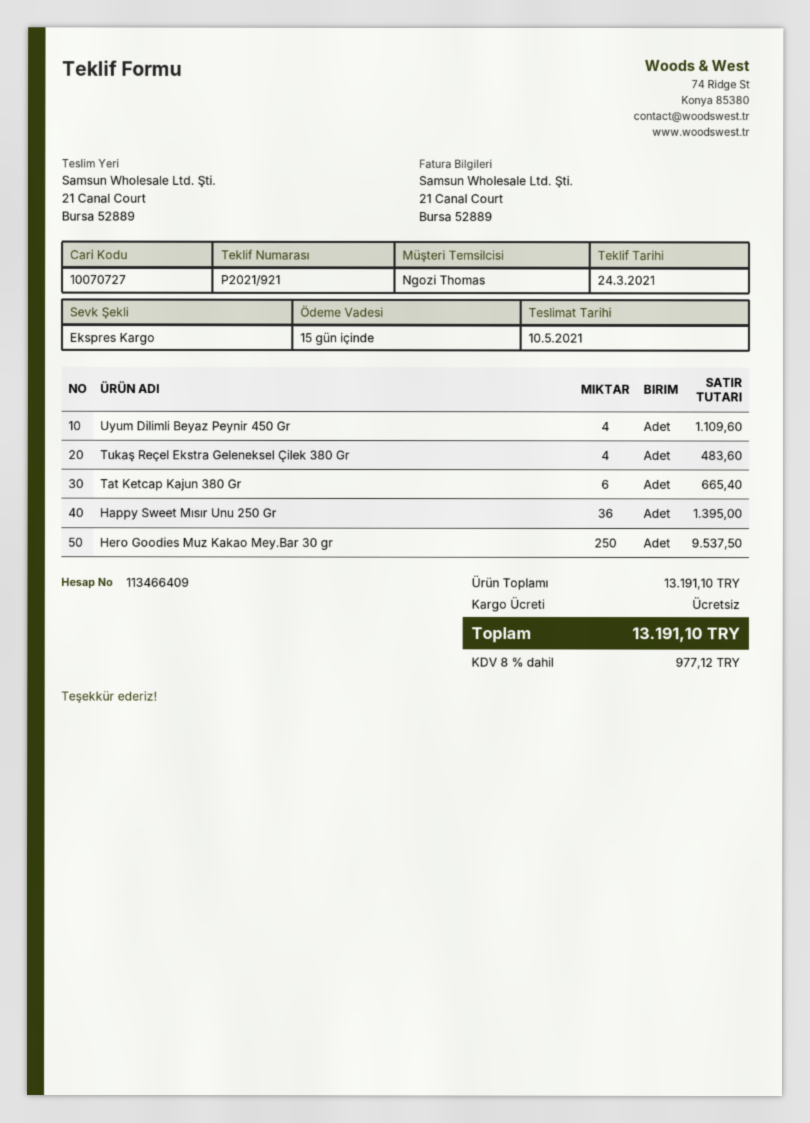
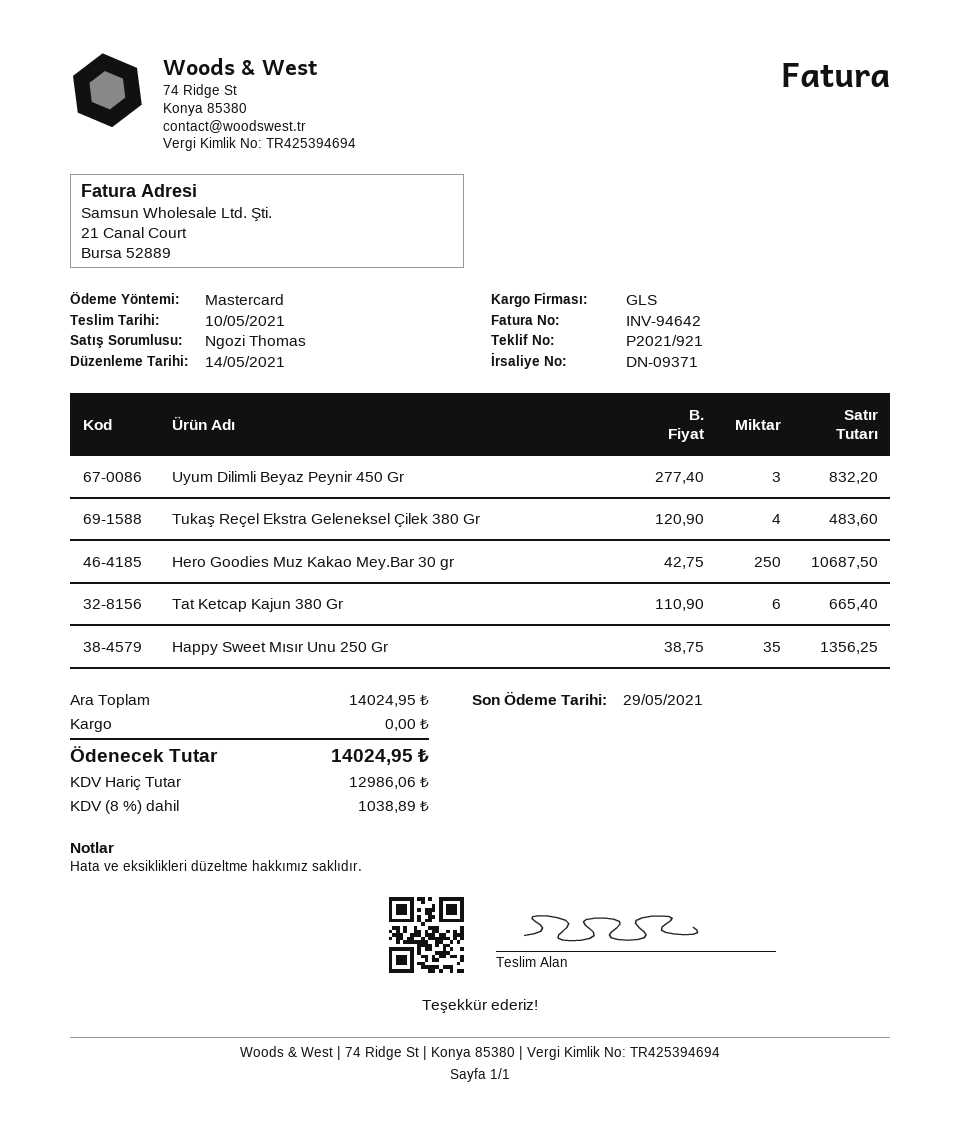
shipping method: express -> GLS
Uyum Dilimli Beyaz Peynir 450 Gr: 4 for 1109.60 -> 3 for 832.20
Happy Sweet Mısır Unu 250 Gr: 36 for 1395.00 -> 35 for 1356.25
Hero Goodies Muz Kakao Mey.Bar 30 gr: 250 for 9537.50 -> 250 for 10687.50
subtotal: 13191.10 -> 14024.95
tax: 8% = 977.12 -> 8% = 1038.89
total: 13191.10 -> 14024.95

